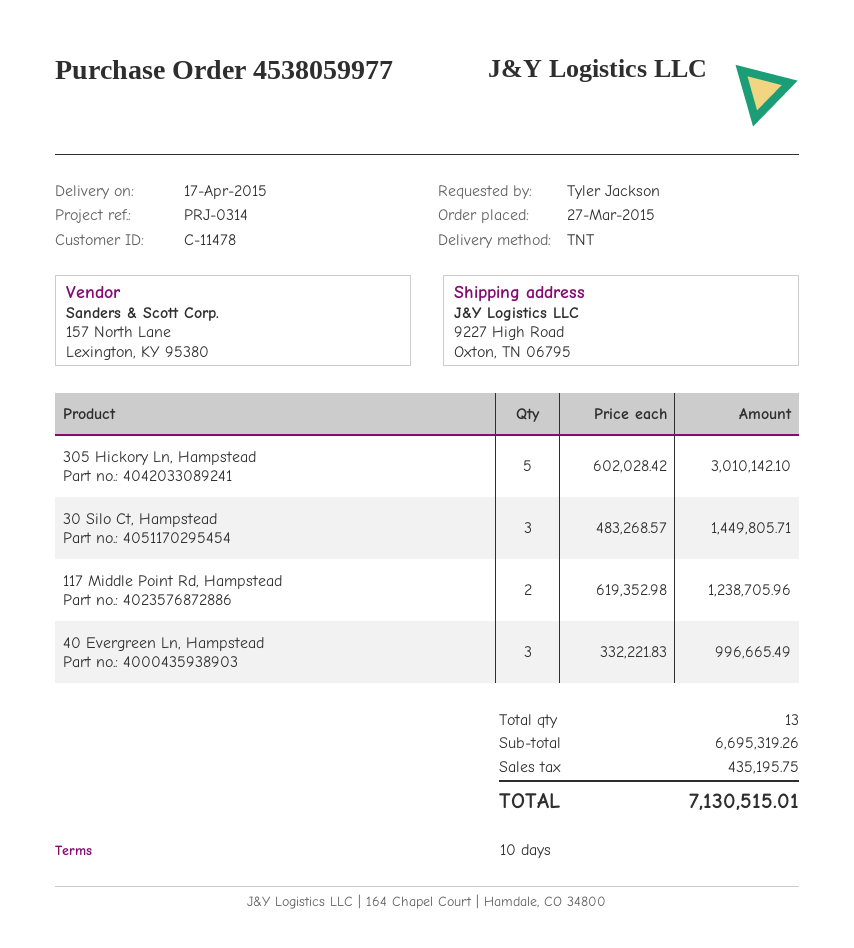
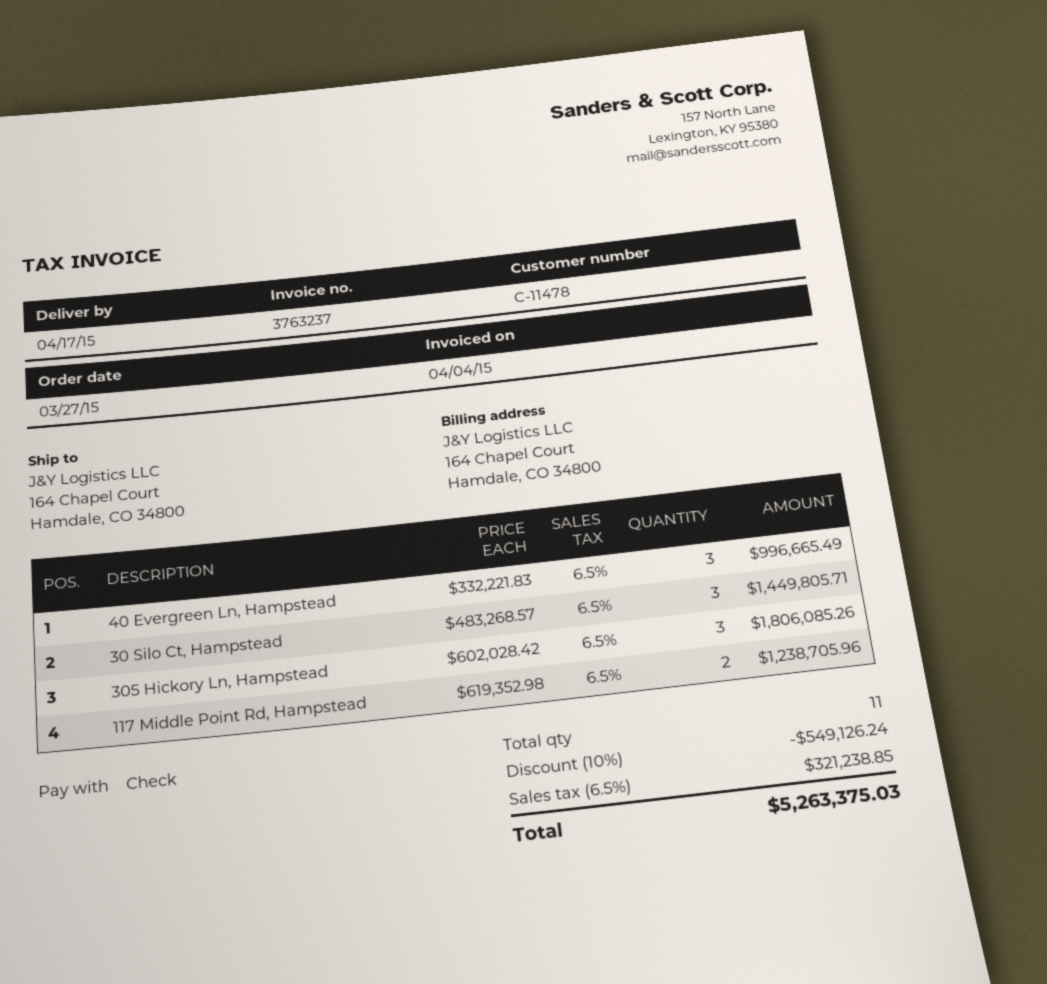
ship to: 9227 High Road, Oxton, TN 06795 -> 164 Chapel Court, Hamdale, CO 34800
305 Hickory Ln, Hampstead: 5 x 602028.42 = 3010142.10 -> 3 x 602028.42 = 1806085.26
total quantity: 13 -> 11
discount: none -> 10% = 549126.24
tax: 435195.75 -> 321238.85
total: 7130515.01 -> 5263375.03

